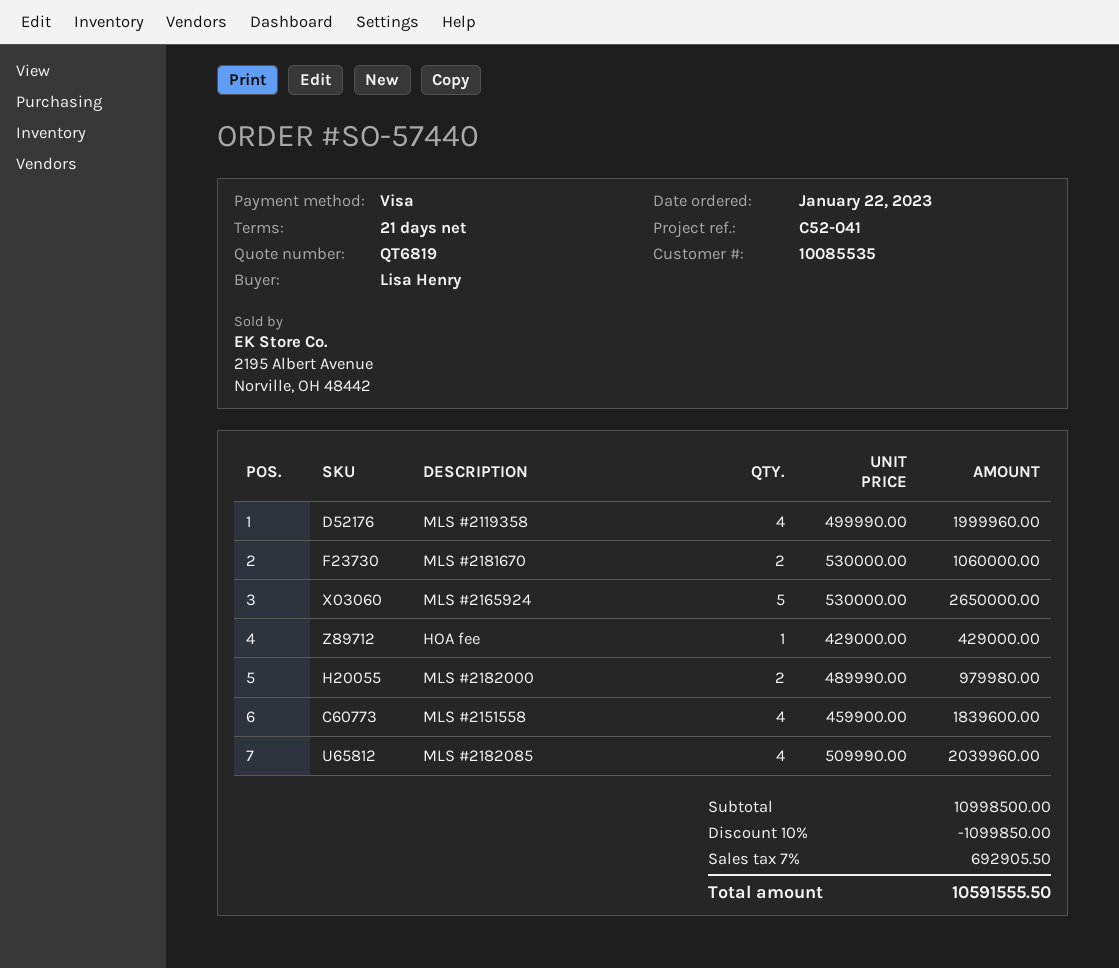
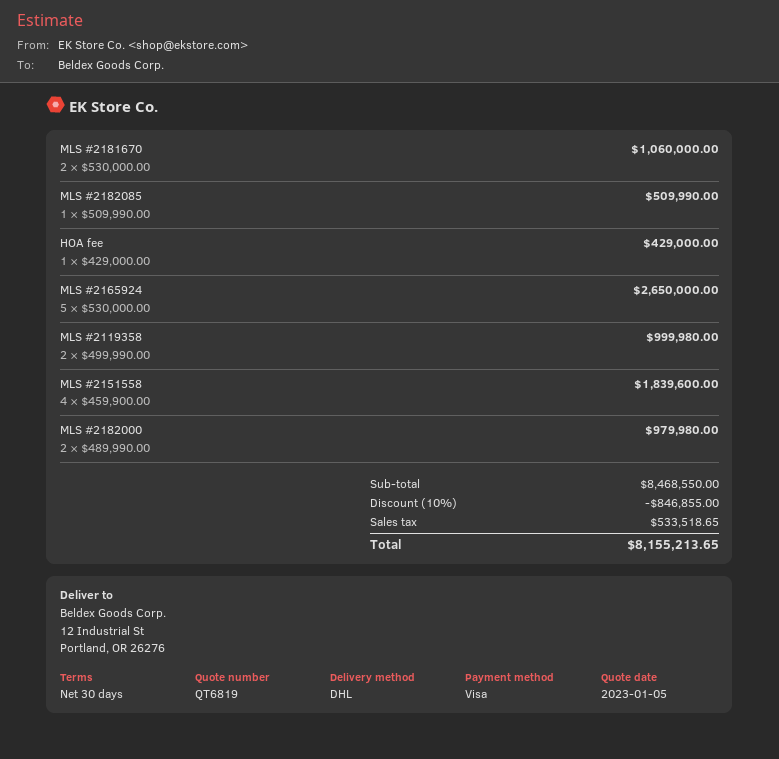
payment terms: 21 days -> 30 days
MLS #2119358: 4 x 499990.00 = 1999960.00 -> 2 x 499990.00 = 999980.00
MLS #2182085: 4 x 509990.00 = 2039960.00 -> 1 x 509990.00 = 509990.00
subtotal: 10998500.00 -> 8468550.00
discount: 10% = 1099850.00 -> 10% = 846855.00
tax: 692905.50 -> 533518.65
total: 10591555.50 -> 8155213.65

